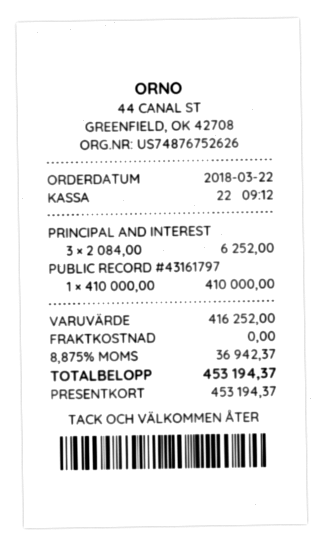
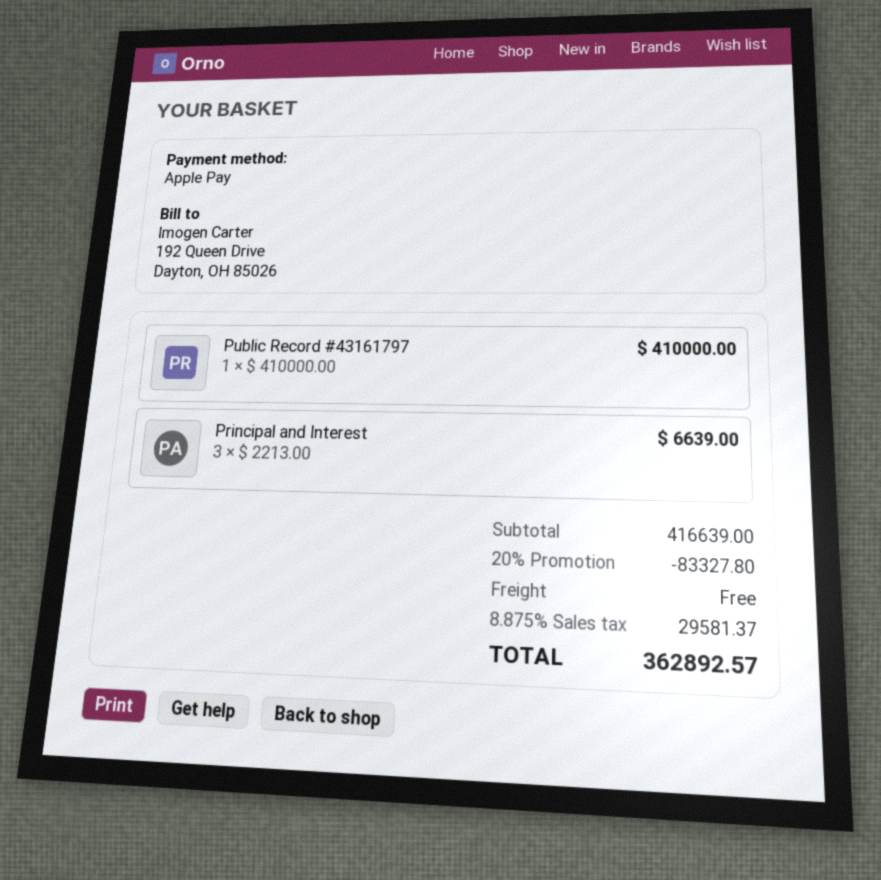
payment method: gift card -> Apple Pay
PRINCIPAL AND INTEREST: 3 x 2084.00 = 6252.00 -> 3 x 2213.00 = 6639.00
subtotal: 416252.00 -> 416639.00
discount: none -> 20% = 83327.80
tax: 8.875% = 36942.37 -> 8.875% = 29581.37
total: 453194.37 -> 362892.57

